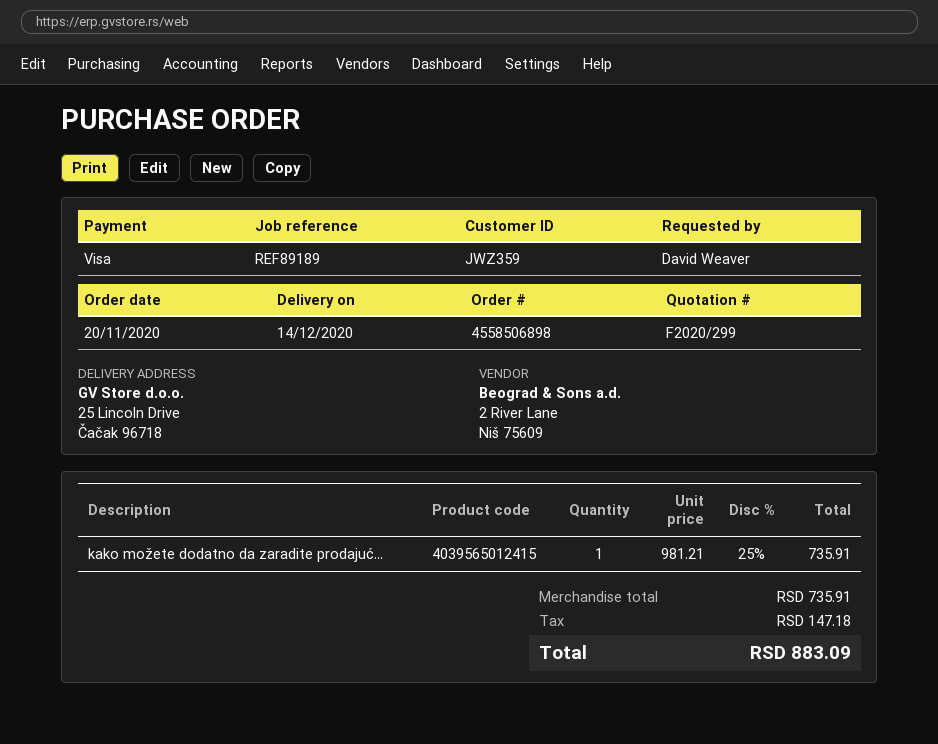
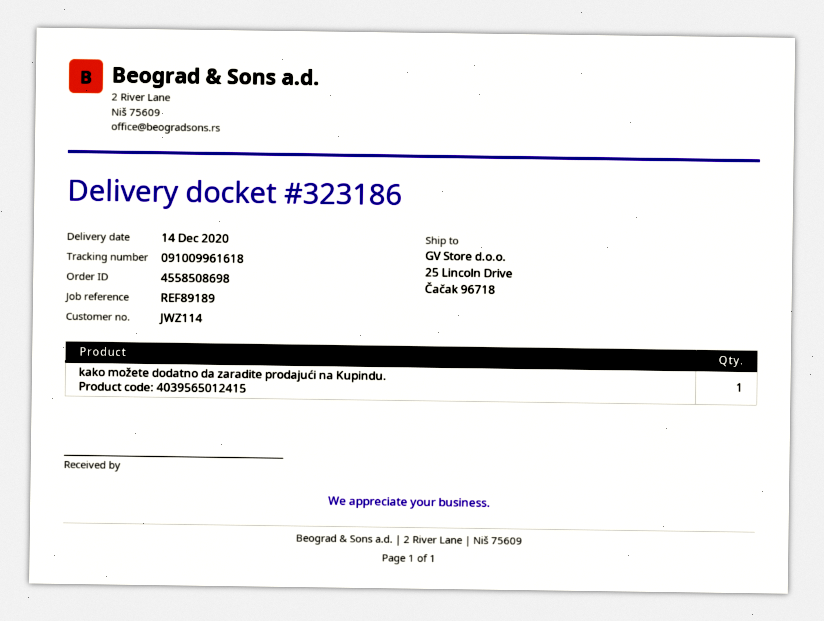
order number: 4558506898 -> 4558508698
customer number: JWZ359 -> JWZ114

